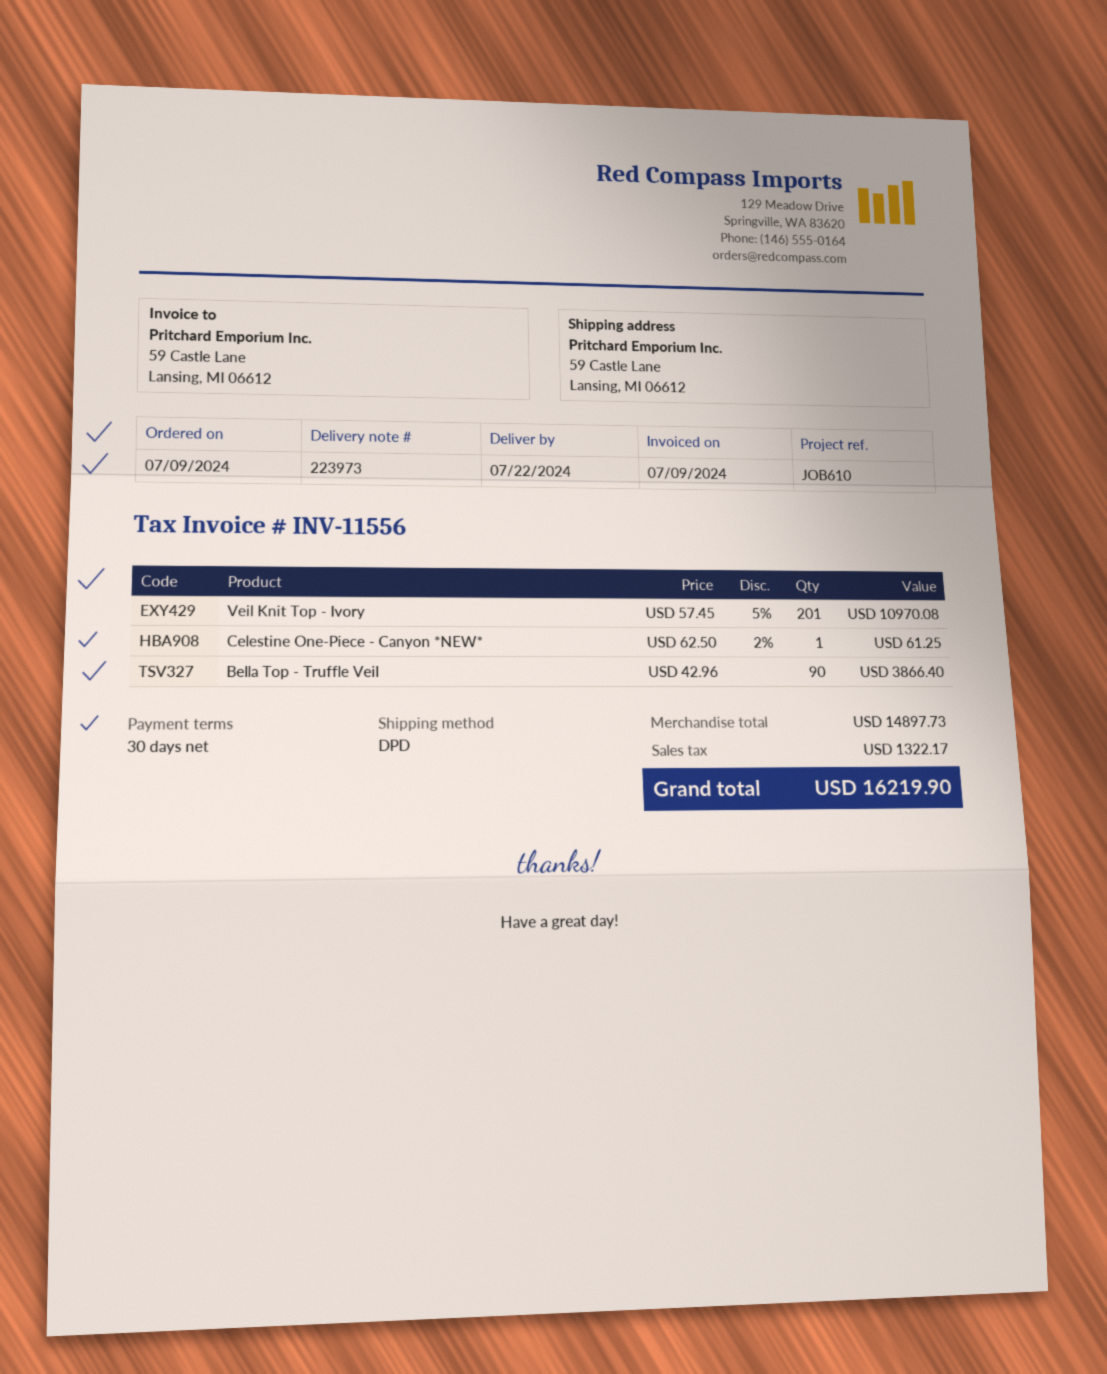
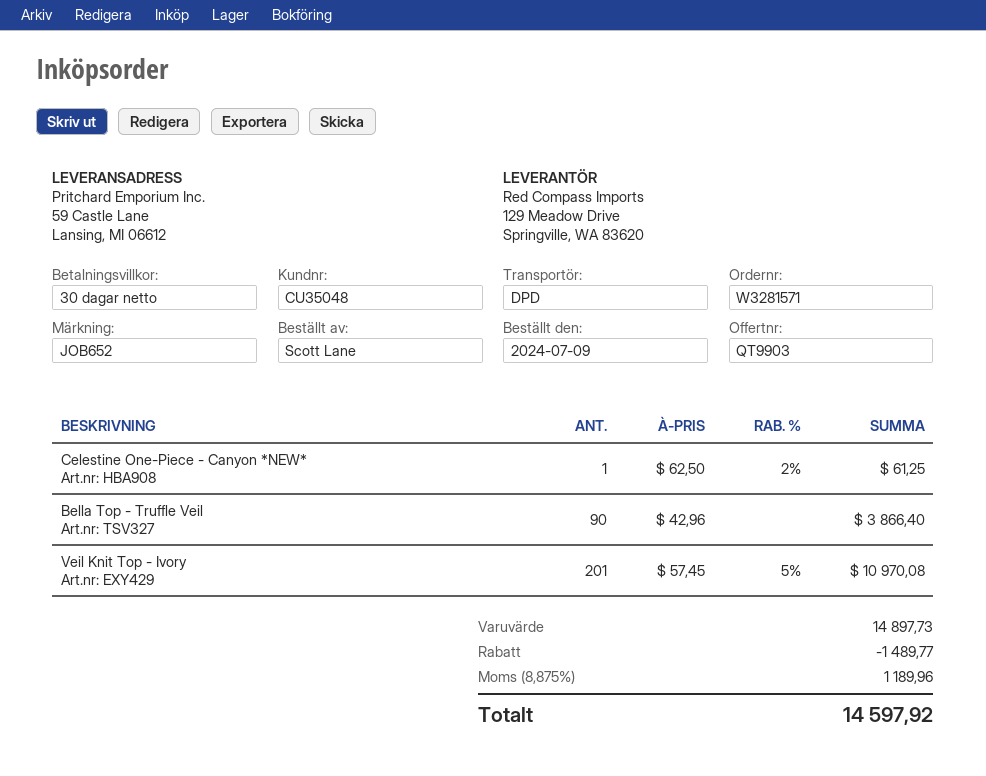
reference: JOB610 -> JOB652
discount: none -> 1489.77
tax: 1322.17 -> 1189.96
total: 16219.90 -> 14597.92

